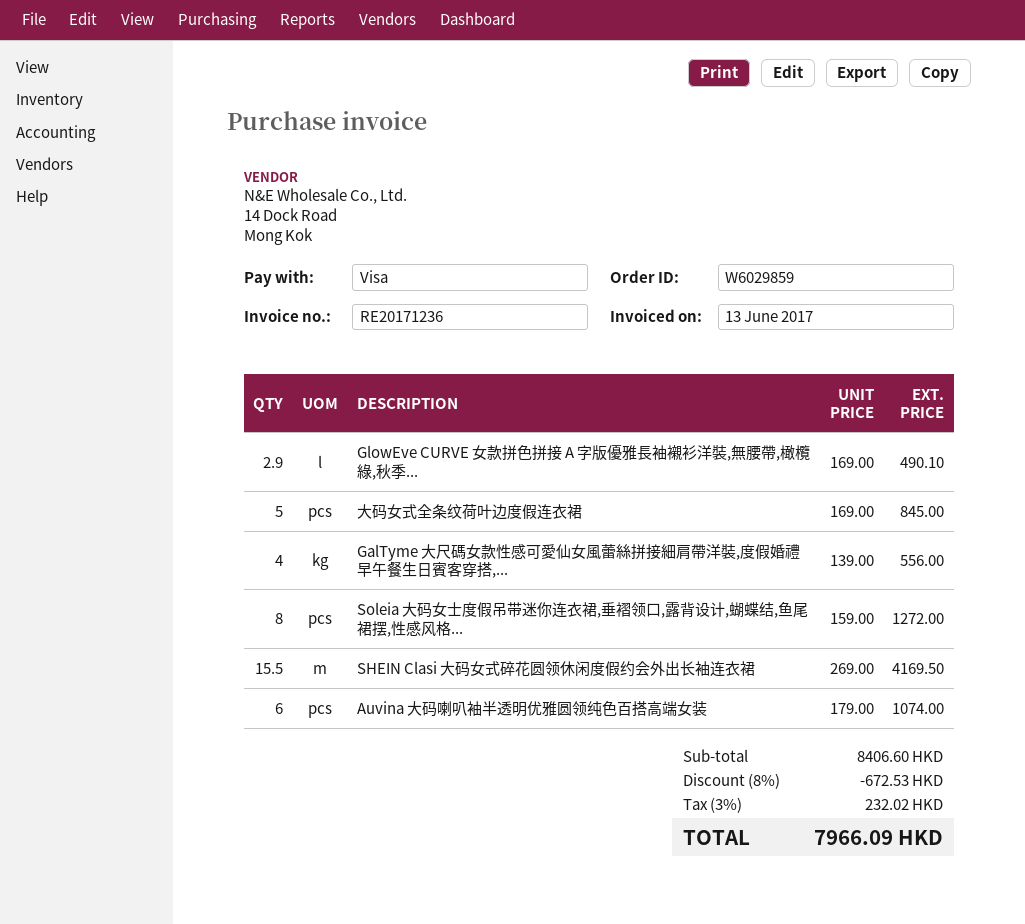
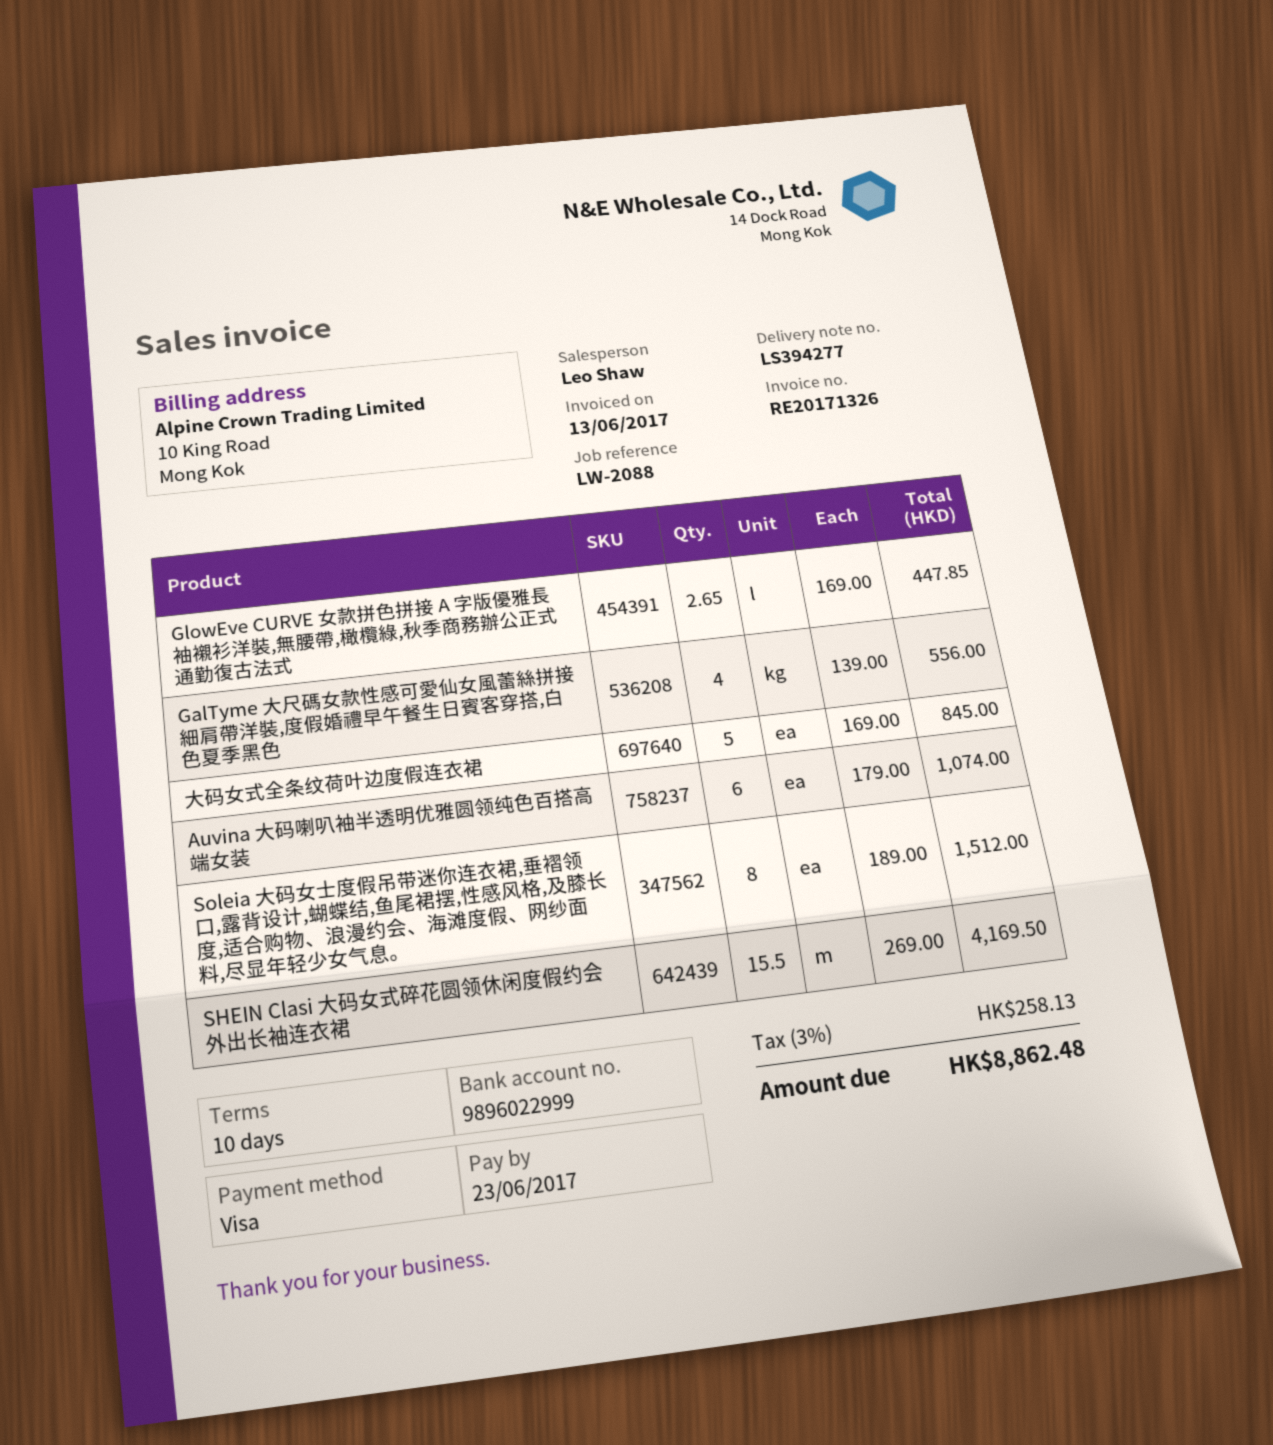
invoice number: RE20171236 -> RE20171326
GlowEve CURVE 女款拼色拼接 A 字版優雅長袖襯衫洋裝,無腰帶,橄欖綠,秋季...: 2.9 x 169.00 = 490.10 -> 2.65 x 169.00 = 447.85
Soleia 大码女士度假吊带迷你连衣裙,垂褶领口,露背设计,蝴蝶结,鱼尾裙摆,性感风格...: 8 x 159.00 = 1272.00 -> 8 x 189.00 = 1512.00
discount: 8% = 672.53 -> none
tax: 3% = 232.02 -> 3% = 258.13
total: 7966.09 -> 8862.48

